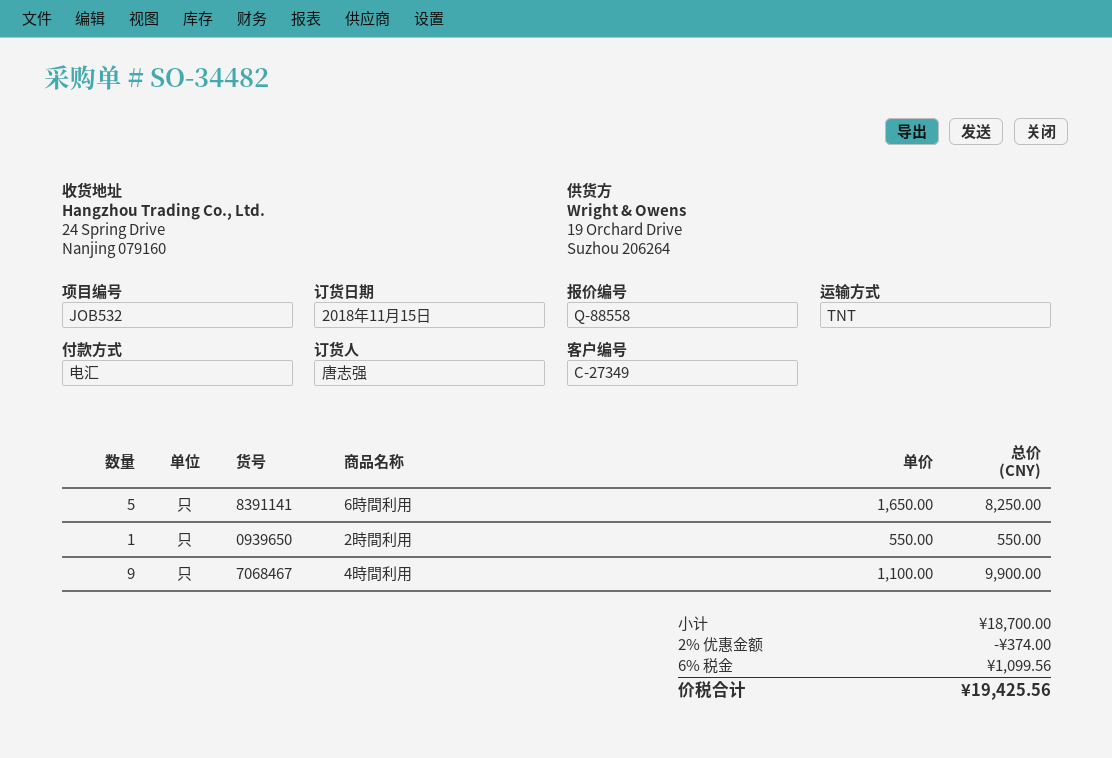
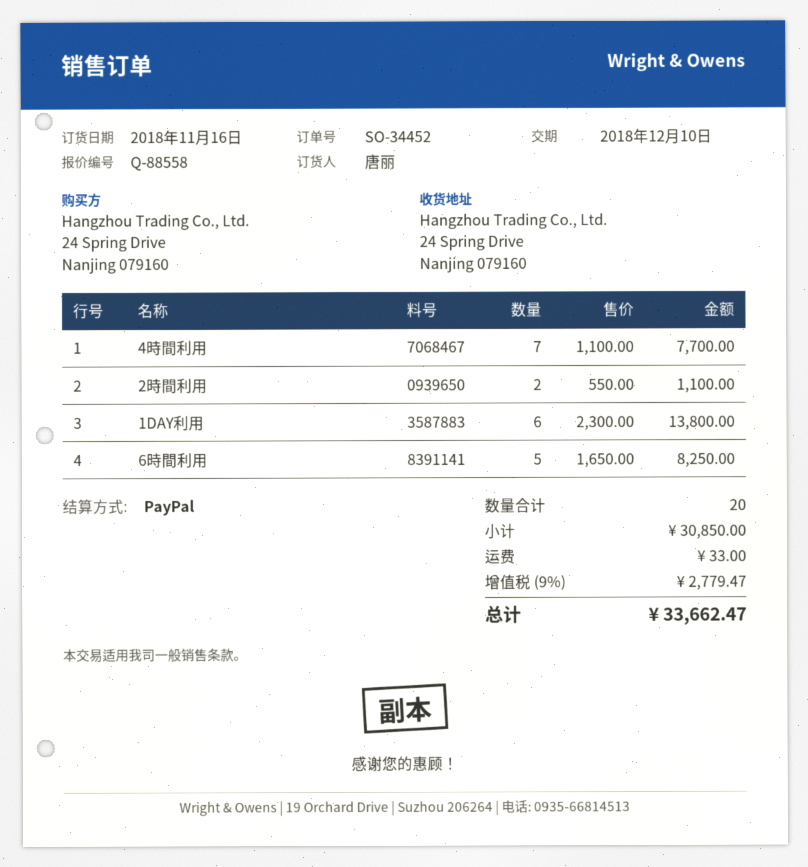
order number: SO-34482 -> SO-34452
order date: 2018-11-15 -> 2018-11-16
ordered by: 唐志强 -> 唐丽
payment method: bank transfer -> PayPal
2時間利用: 1 x 550.00 = 550.00 -> 2 x 550.00 = 1100.00
4時間利用: 9 x 1100.00 = 9900.00 -> 7 x 1100.00 = 7700.00
1DAY利用: none -> 6 x 2300.00 = 13800.00
subtotal: 18700.00 -> 30850.00
discount: 2% = 374.00 -> none
shipping: none -> 33.00
tax: 6% = 1099.56 -> 9% = 2779.47
total: 19425.56 -> 33662.47

